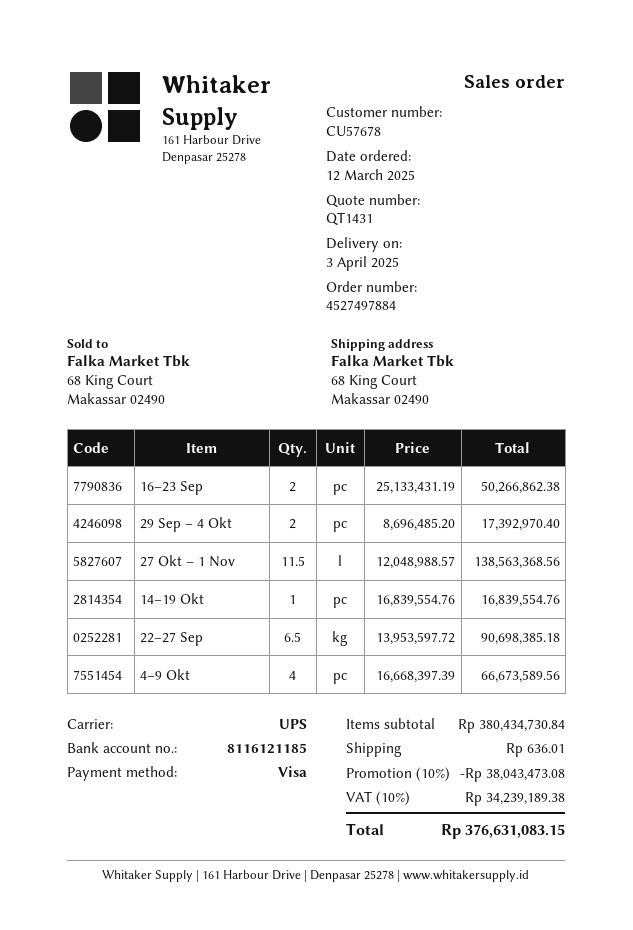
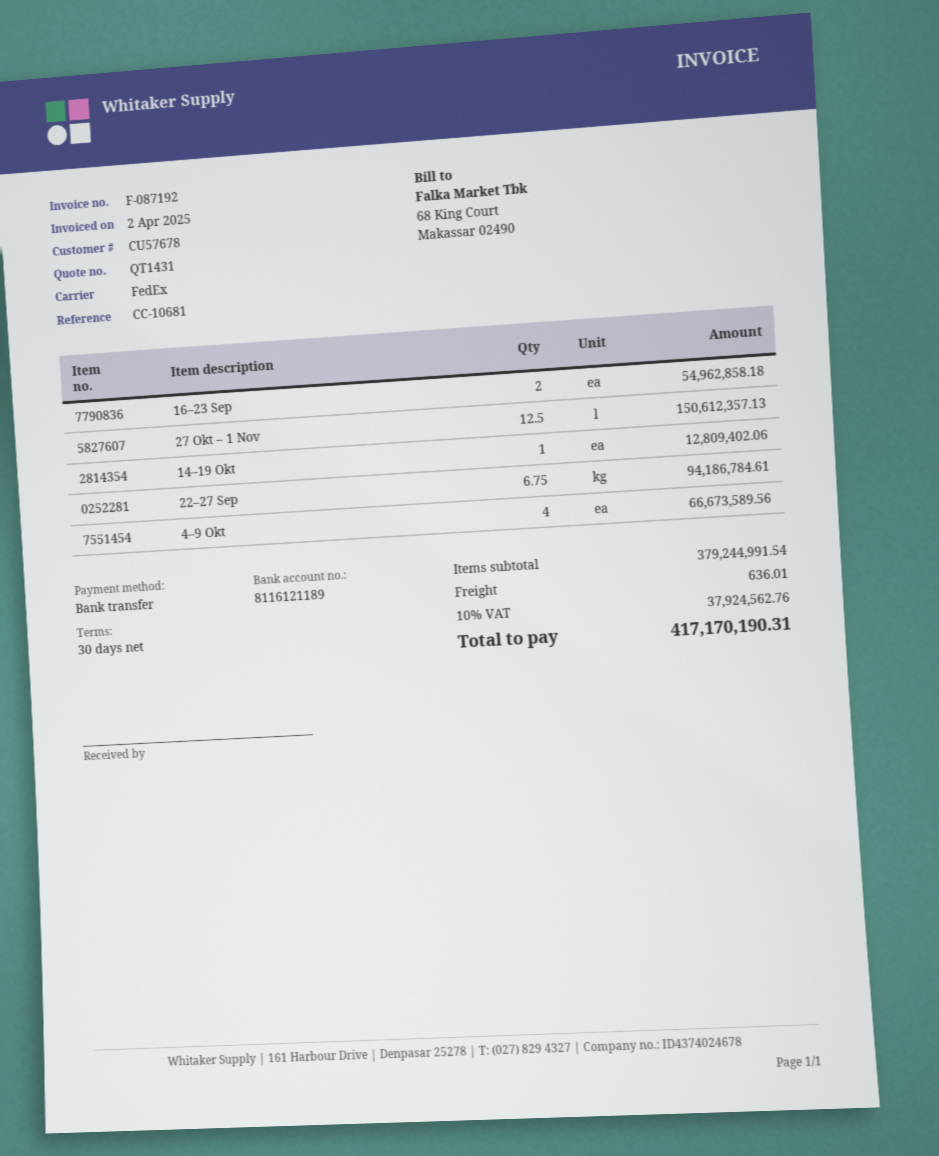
payment method: Visa -> bank transfer
bank account: 8116121185 -> 8116121189
shipping method: UPS -> FedEx
16–23 Sep: 2 for 50266862.38 -> 2 for 54962858.18
29 Sep – 4 Okt: 2 for 17392970.40 -> none
27 Okt – 1 Nov: 11.5 for 138563368.56 -> 12.5 for 150612357.13
14–19 Okt: 1 for 16839554.76 -> 1 for 12809402.06
22–27 Sep: 6.5 for 90698385.18 -> 6.75 for 94186784.61
subtotal: 380434730.84 -> 379244991.54
discount: 10% = 38043473.08 -> none
tax: 10% = 34239189.38 -> 10% = 37924562.76
total: 376631083.15 -> 417170190.31

